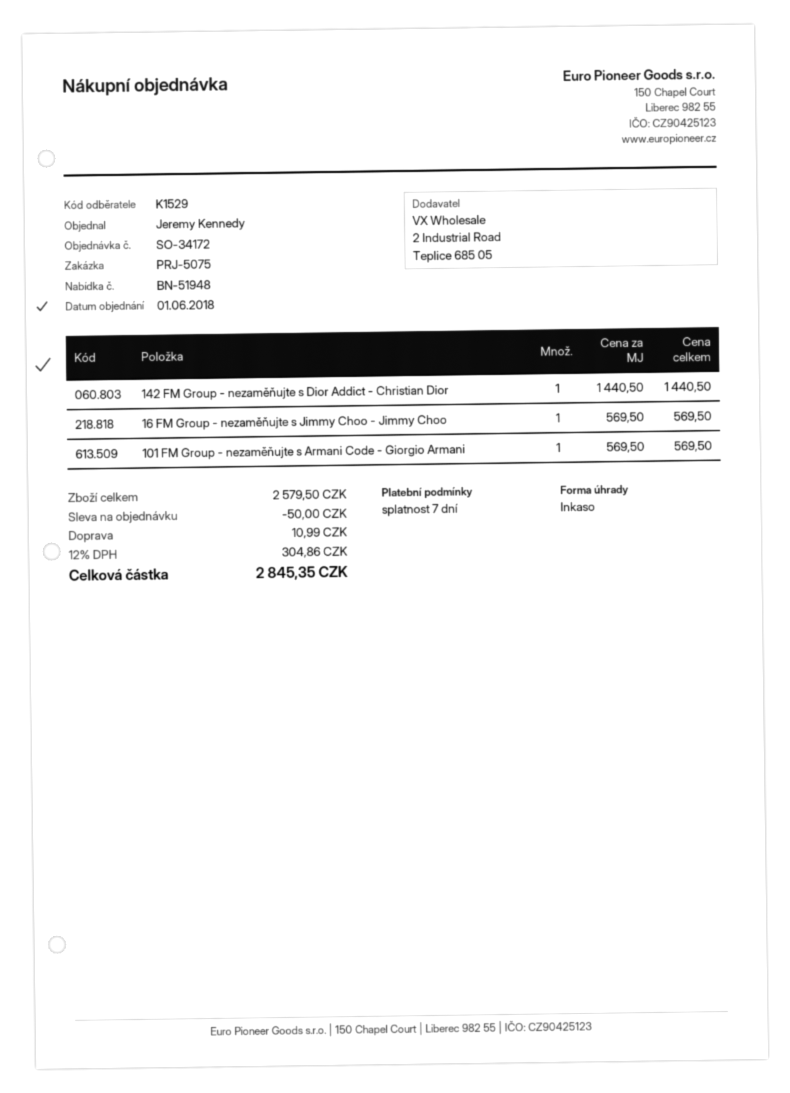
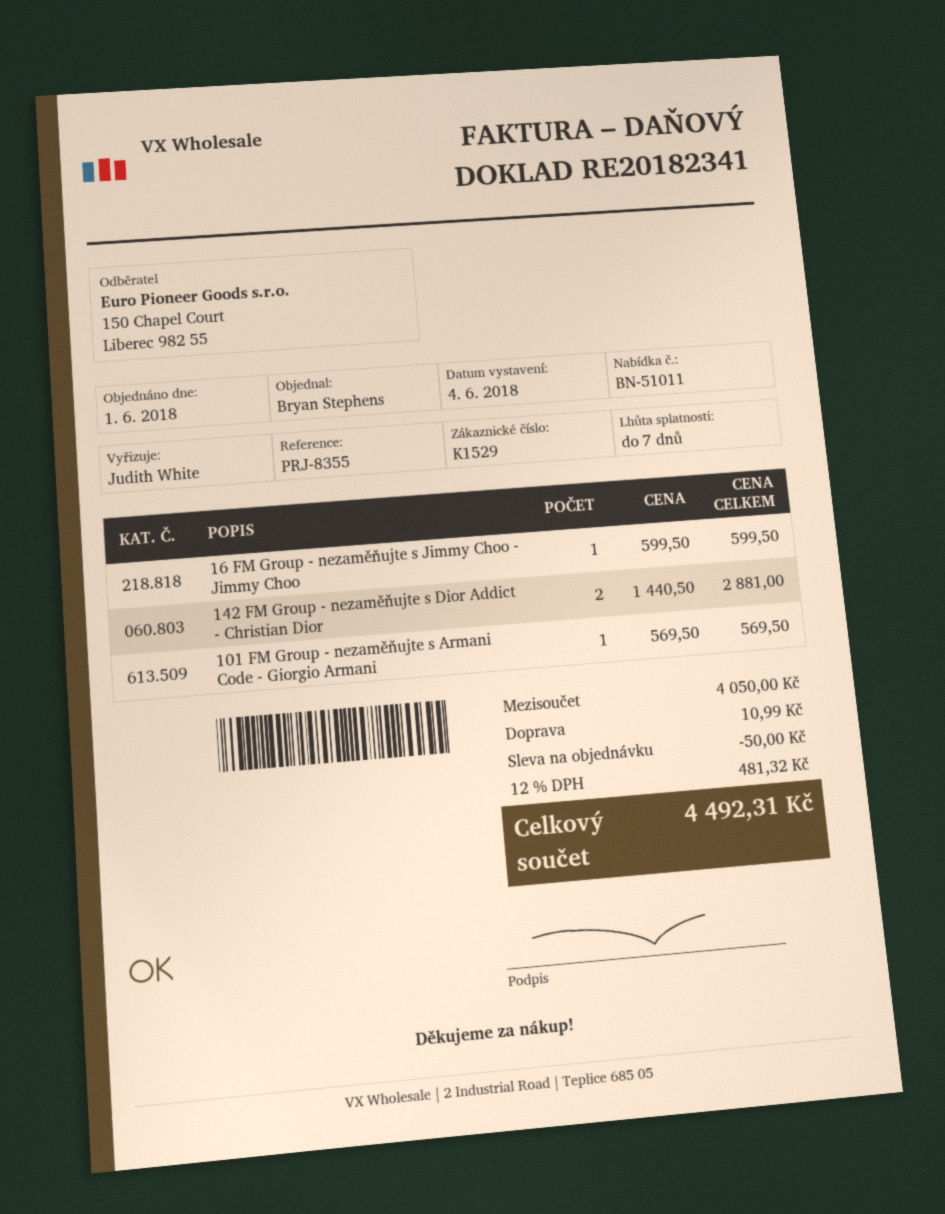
quote number: BN-51948 -> BN-51011
reference: PRJ-5075 -> PRJ-8355
ordered by: Jeremy Kennedy -> Bryan Stephens
142 FM Group - nezaměňujte s Dior Addict - Christian Dior: 1 x 1440.50 = 1440.50 -> 2 x 1440.50 = 2881.00
16 FM Group - nezaměňujte s Jimmy Choo - Jimmy Choo: 1 x 569.50 = 569.50 -> 1 x 599.50 = 599.50
subtotal: 2579.50 -> 4050.00
tax: 12% = 304.86 -> 12% = 481.32
total: 2845.35 -> 4492.31

